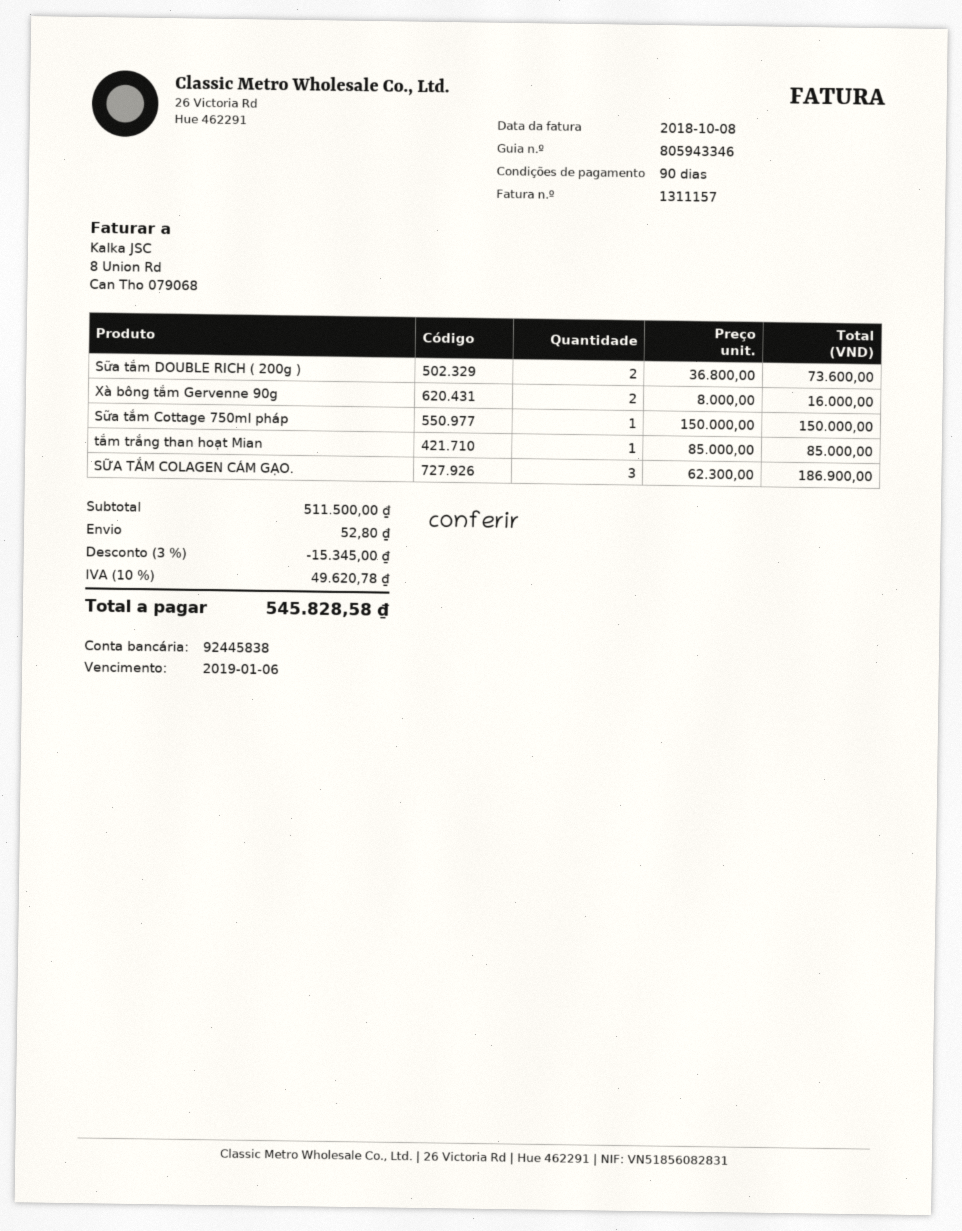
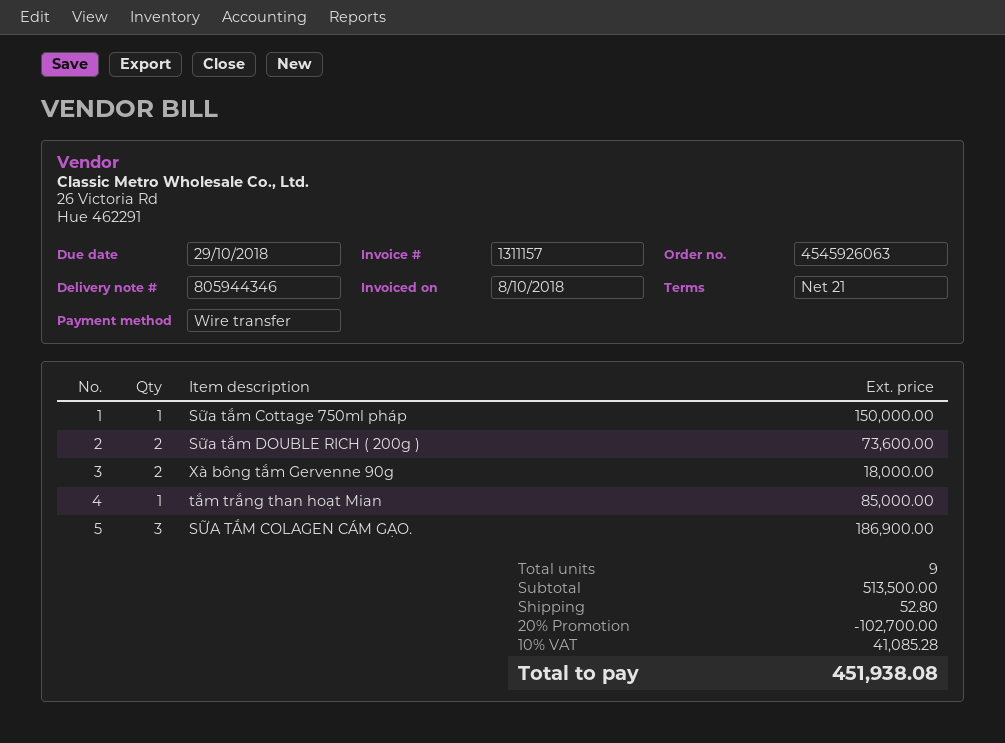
delivery note number: 805943346 -> 805944346
payment terms: 90 days -> 21 days
due date: 2019-01-06 -> 2018-10-29
Xà bông tắm Gervenne 90g: 2 for 16000.00 -> 2 for 18000.00
subtotal: 511500.00 -> 513500.00
discount: 3% = 15345.00 -> 20% = 102700.00
tax: 10% = 49620.78 -> 10% = 41085.28
total: 545828.58 -> 451938.08

